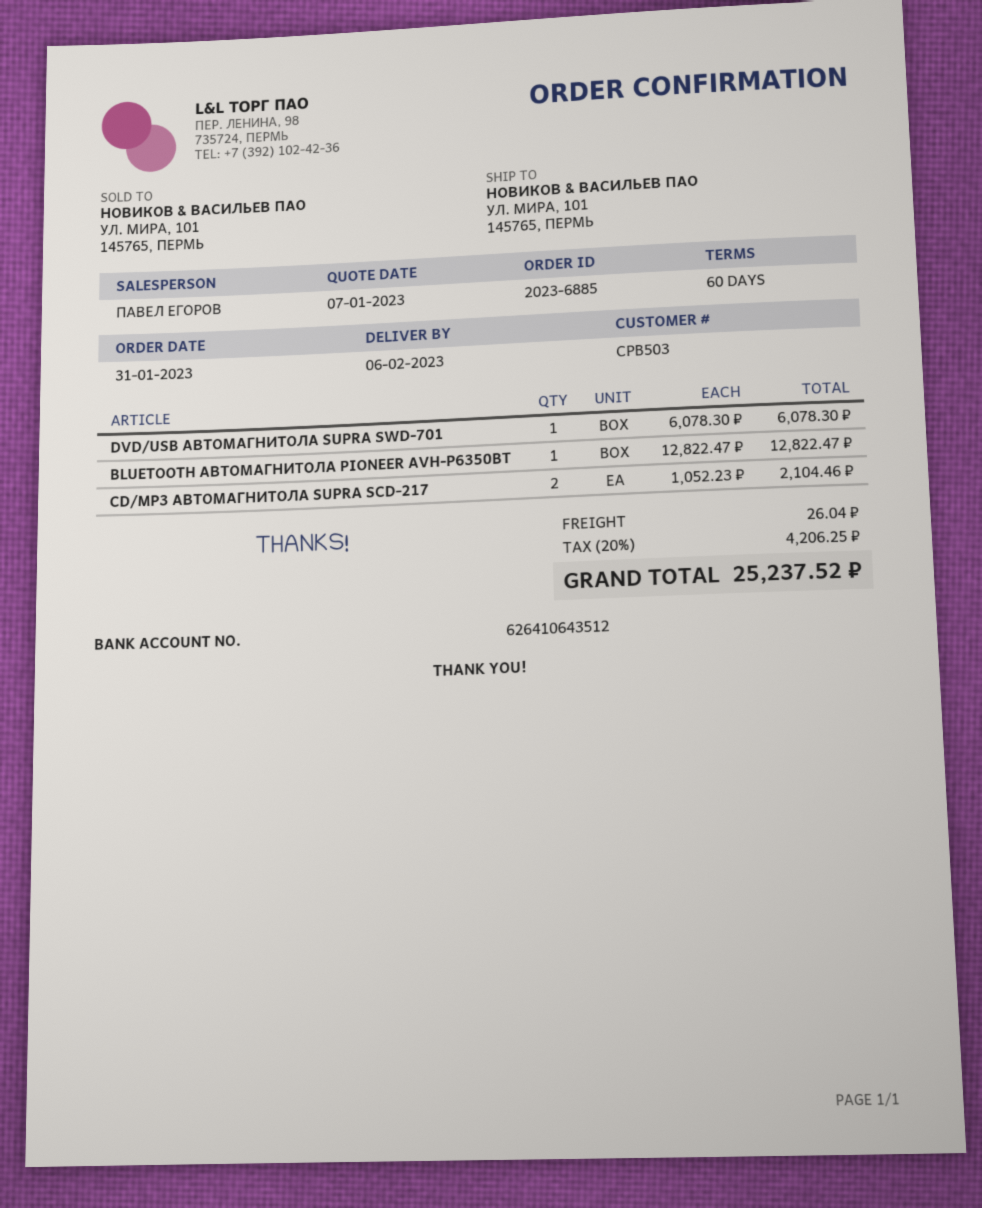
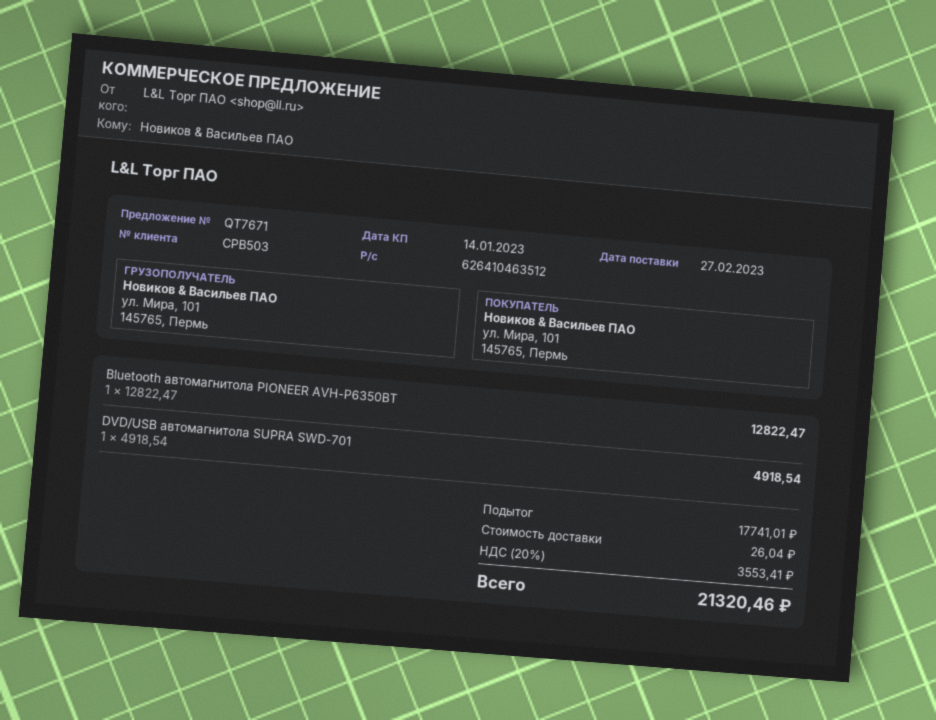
quote date: 2023-01-07 -> 2023-01-14
delivery date: 2023-02-06 -> 2023-02-27
bank account: 626410643512 -> 626410463512
DVD/USB АВТОМАГНИТОЛА SUPRA SWD-701: 1 x 6078.30 = 6078.30 -> 1 x 4918.54 = 4918.54
CD/MP3 АВТОМАГНИТОЛА SUPRA SCD-217: 2 x 1052.23 = 2104.46 -> none
tax: 20% = 4206.25 -> 20% = 3553.41
total: 25237.52 -> 21320.46

